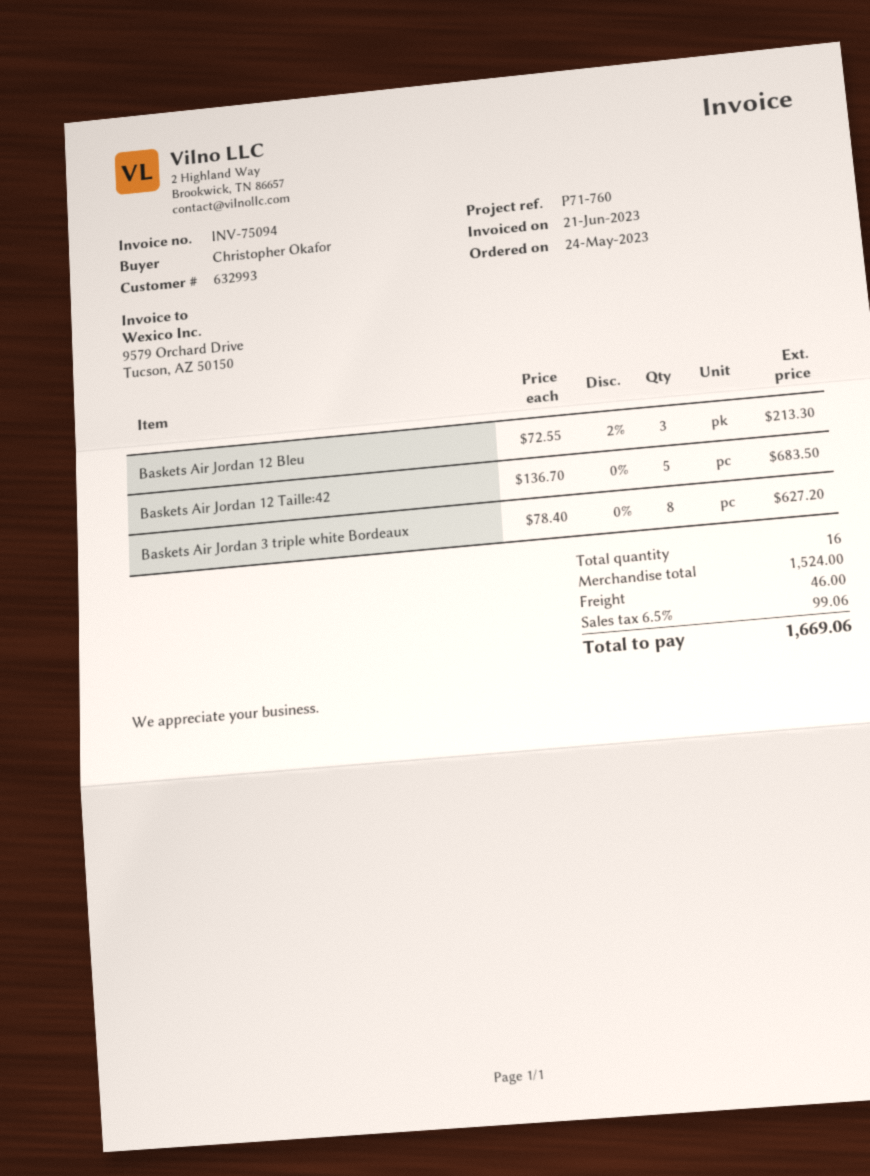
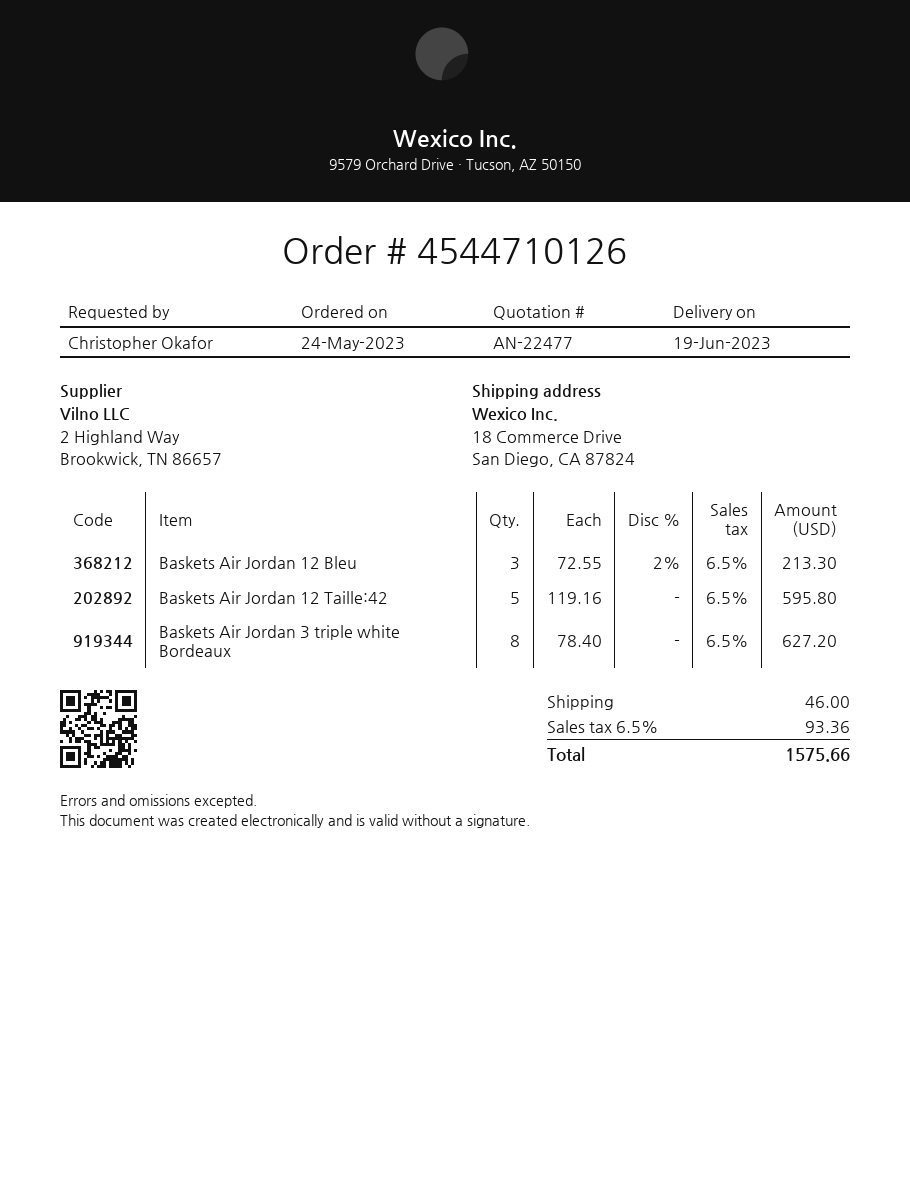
Baskets Air Jordan 12 Taille:42: 5 x 136.70 = 683.50 -> 5 x 119.16 = 595.80
tax: 6.5% = 99.06 -> 6.5% = 93.36
total: 1669.06 -> 1575.66

